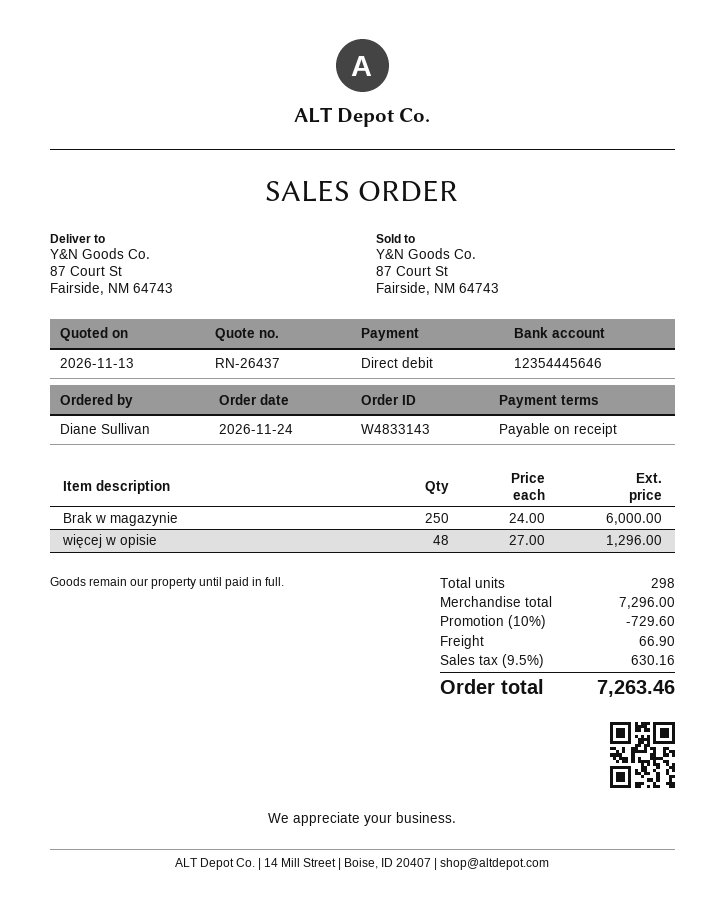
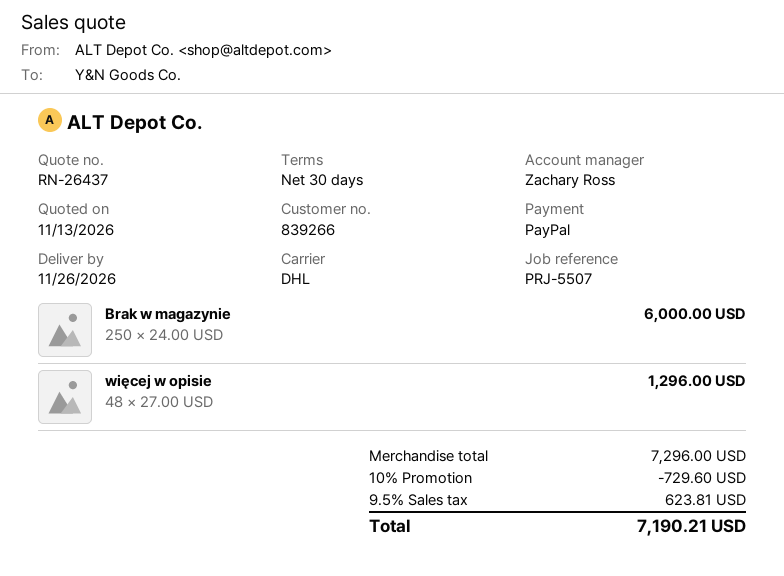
payment terms: on receipt -> 30 days
payment method: direct debit -> PayPal
shipping: 66.90 -> none
tax: 9.5% = 630.16 -> 9.5% = 623.81
total: 7263.46 -> 7190.21

